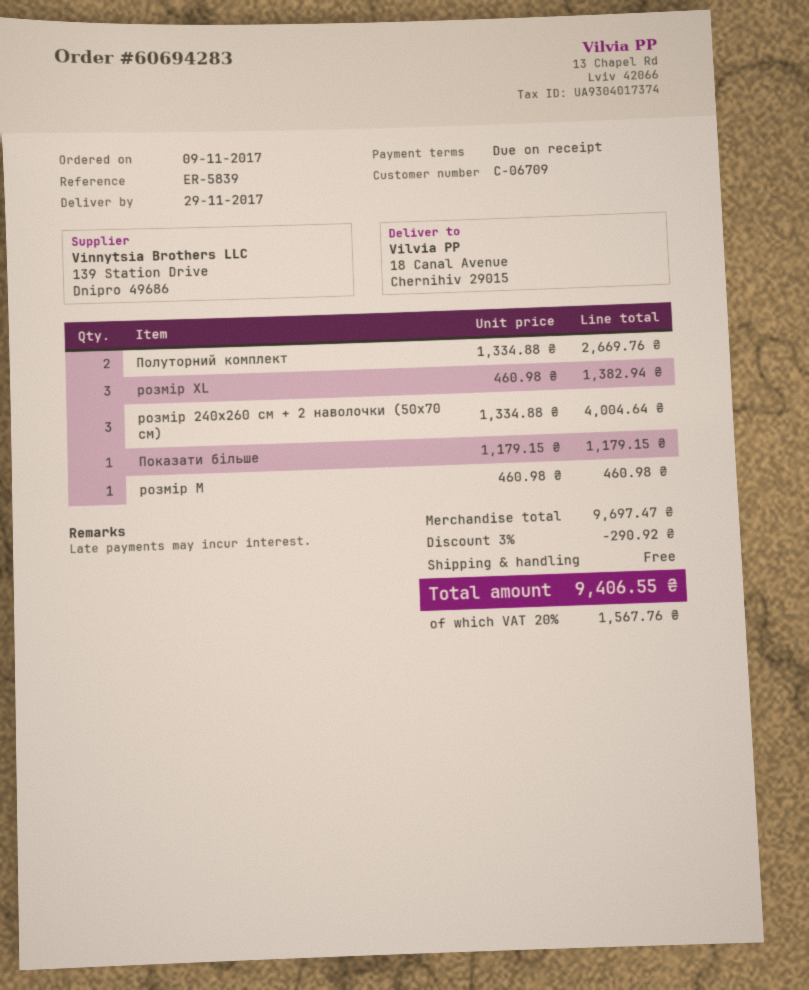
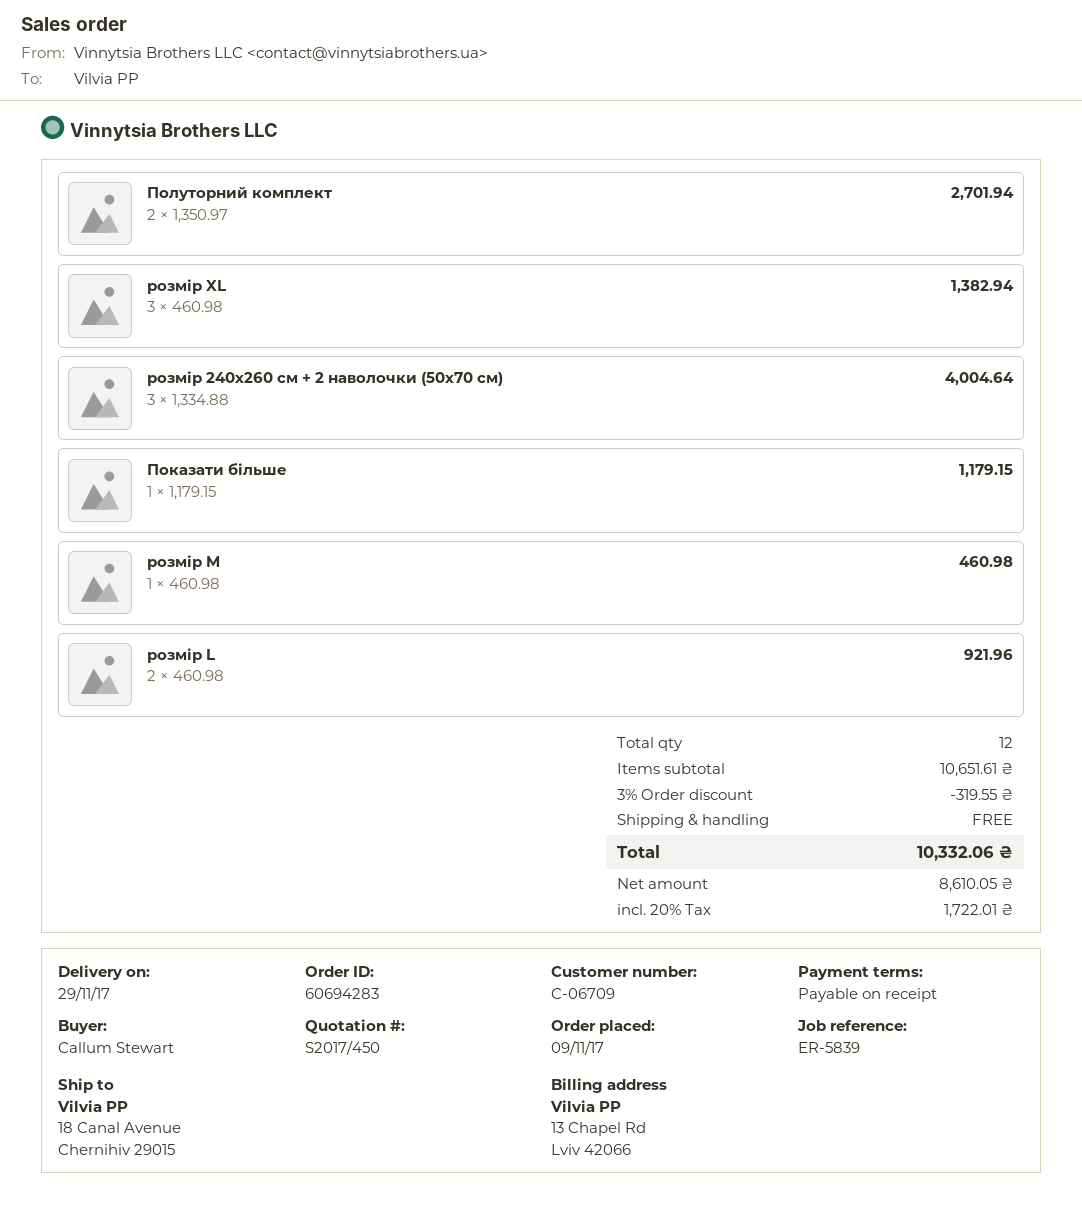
Полуторний комплект: 2 x 1334.88 = 2669.76 -> 2 x 1350.97 = 2701.94
розмір L: none -> 2 x 460.98 = 921.96
subtotal: 9697.47 -> 10651.61
discount: 3% = 290.92 -> 3% = 319.55
tax: 20% = 1567.76 -> 20% = 1722.01
total: 9406.55 -> 10332.06

